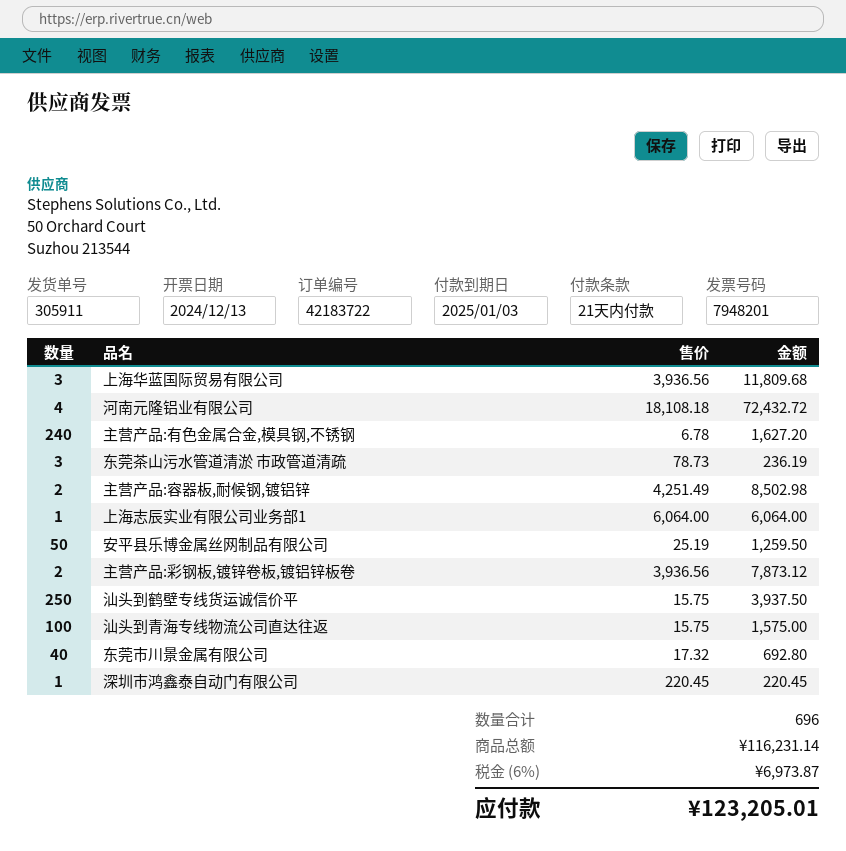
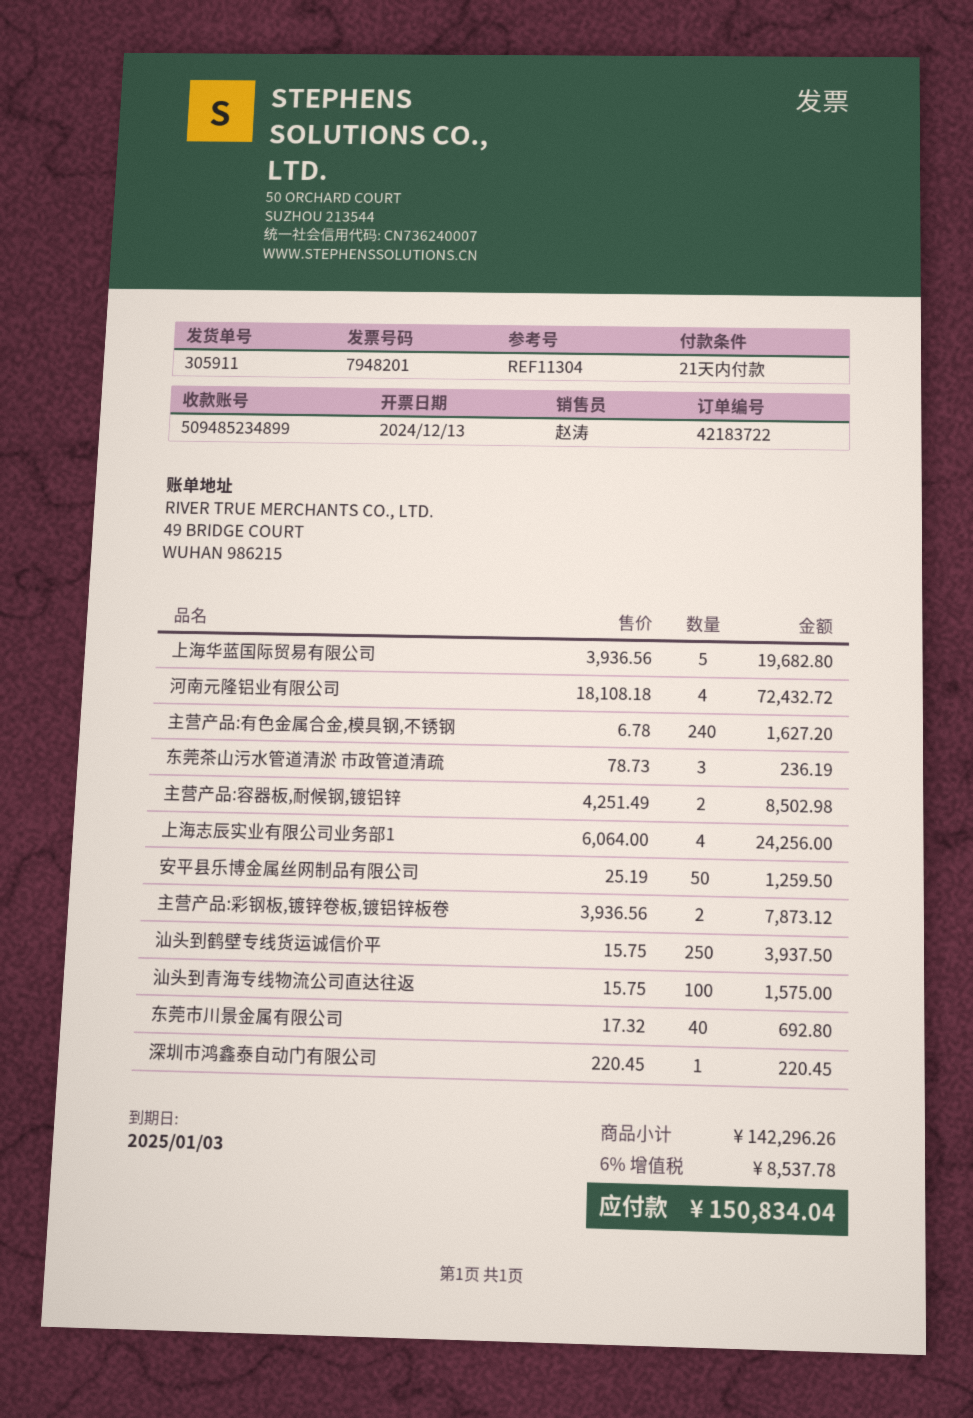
上海华蓝国际贸易有限公司: 3 x 3936.56 = 11809.68 -> 5 x 3936.56 = 19682.80
上海志辰实业有限公司业务部1: 1 x 6064.00 = 6064.00 -> 4 x 6064.00 = 24256.00
subtotal: 116231.14 -> 142296.26
tax: 6% = 6973.87 -> 6% = 8537.78
total: 123205.01 -> 150834.04

